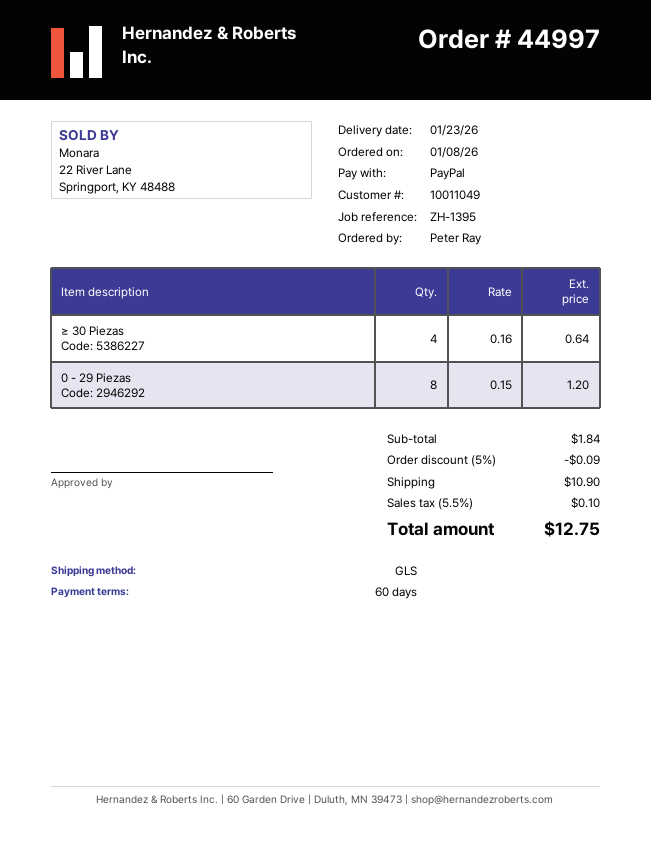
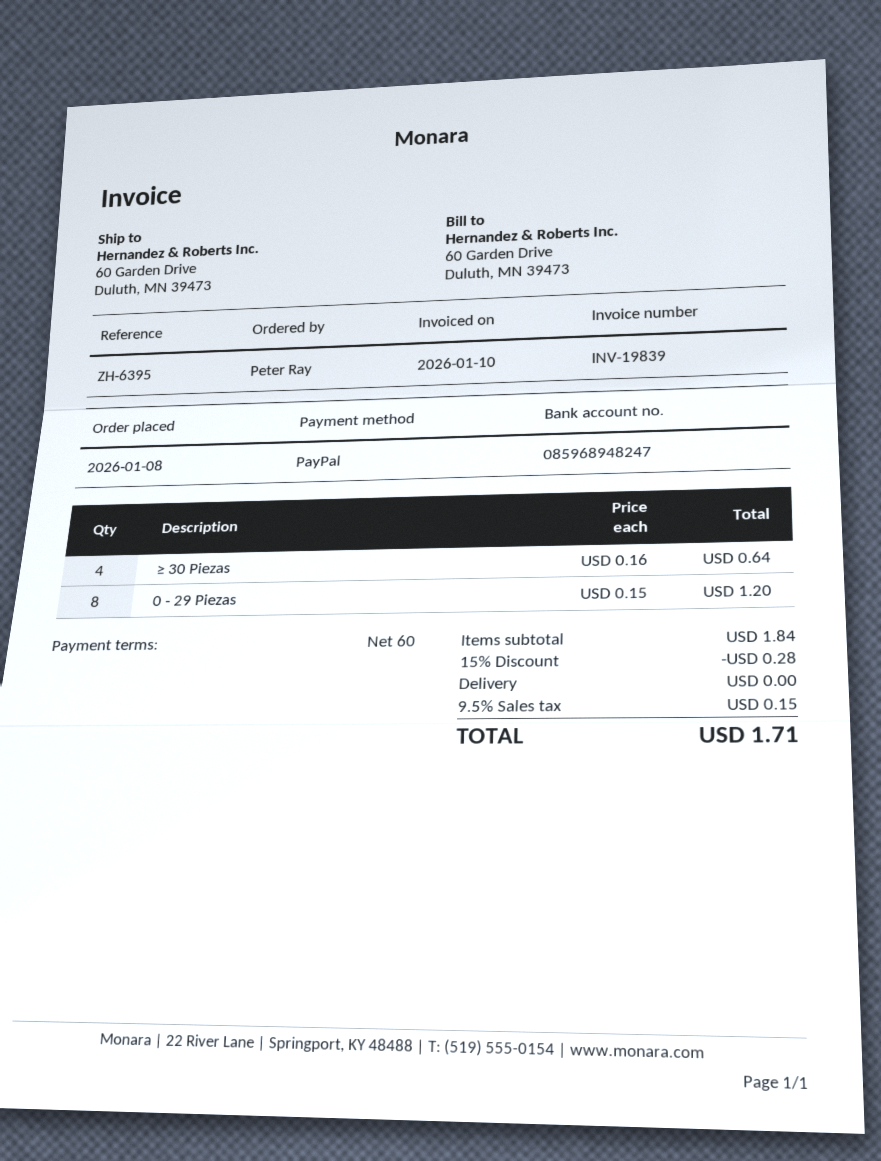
reference: ZH-1395 -> ZH-6395
discount: 5% = 0.09 -> 15% = 0.28
shipping: 10.90 -> 0.00
tax: 5.5% = 0.10 -> 9.5% = 0.15
total: 12.75 -> 1.71

